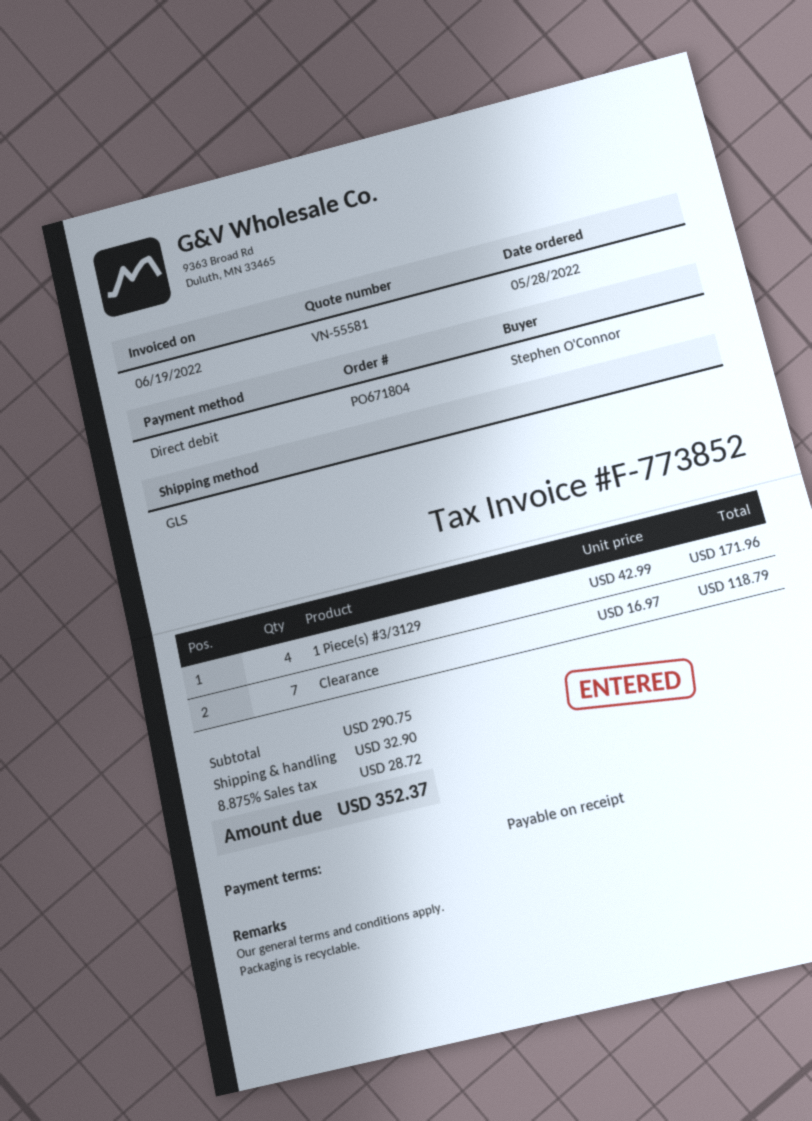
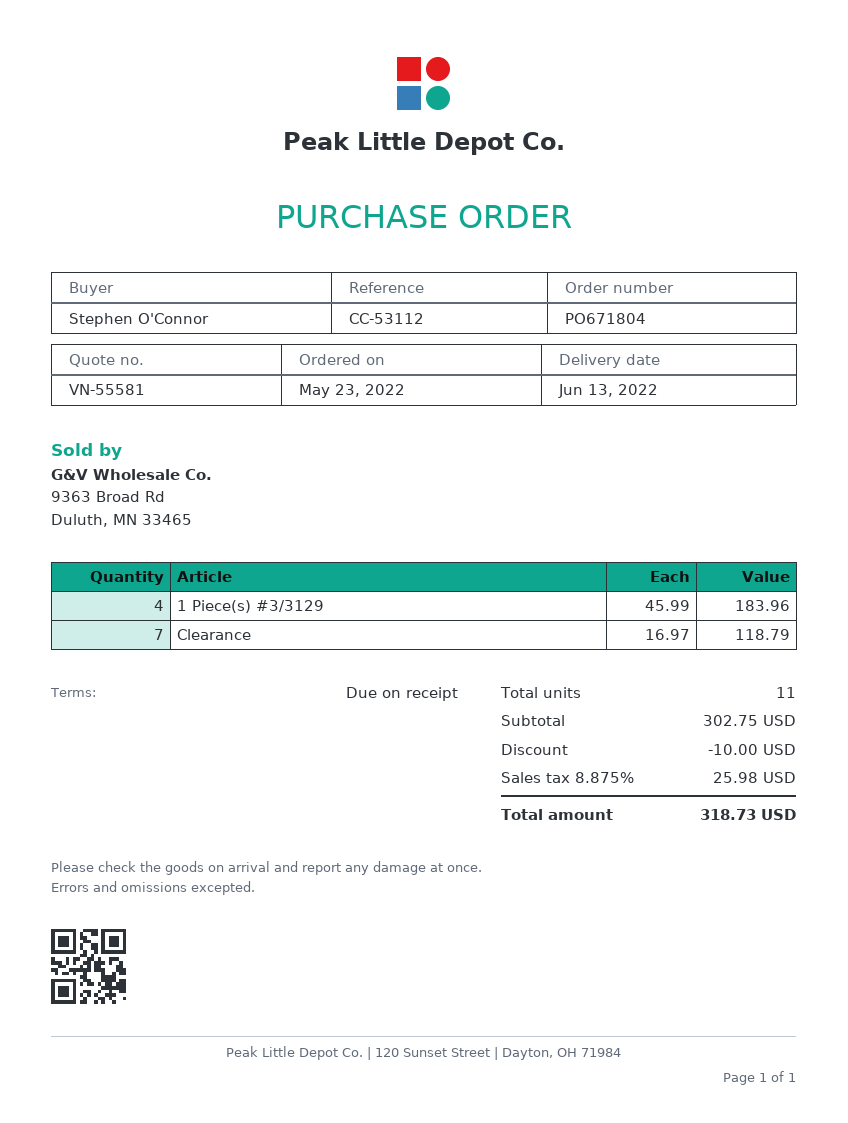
order date: 2022-05-28 -> 2022-05-23
1 Piece(s) #3/3129: 4 x 42.99 = 171.96 -> 4 x 45.99 = 183.96
subtotal: 290.75 -> 302.75
discount: none -> 10.00
shipping: 32.90 -> none
tax: 8.875% = 28.72 -> 8.875% = 25.98
total: 352.37 -> 318.73

